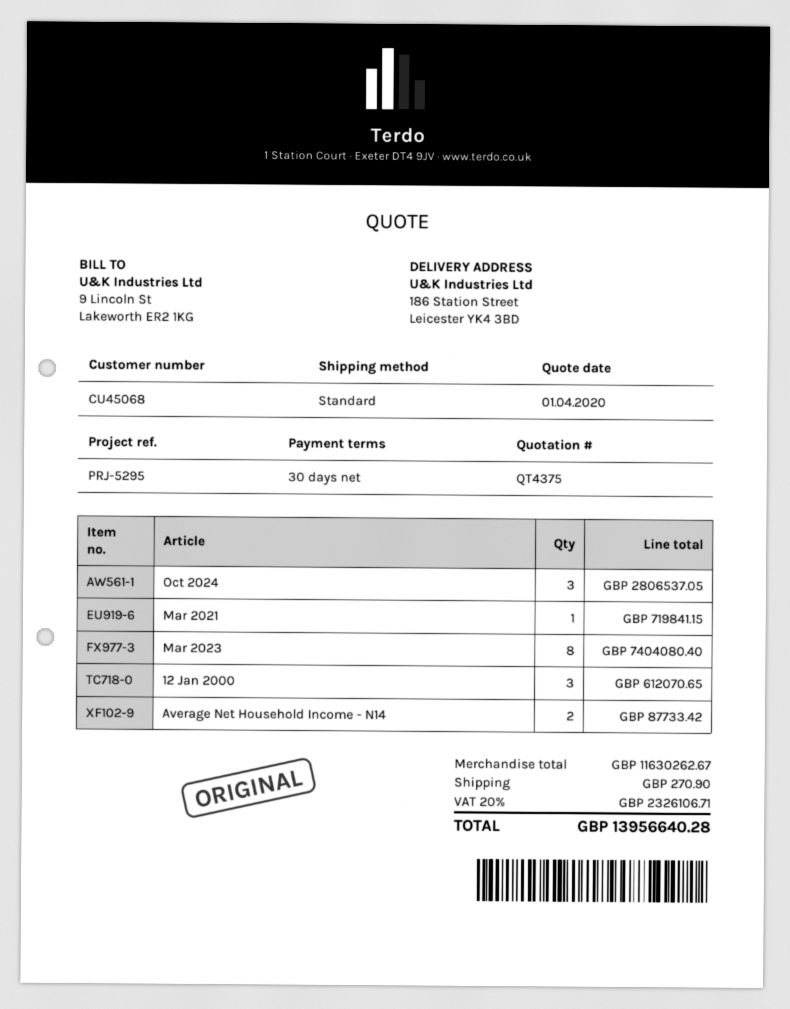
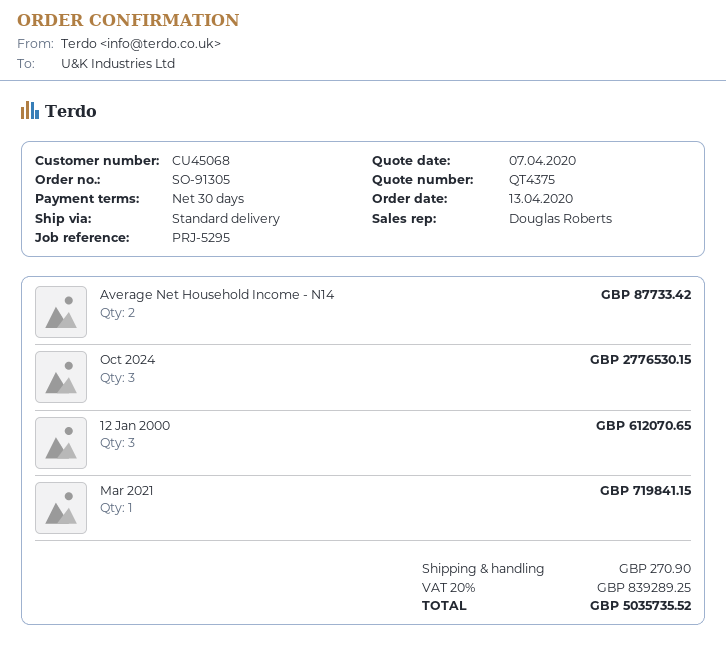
quote date: 2020-04-01 -> 2020-04-07
Oct 2024: 3 for 2806537.05 -> 3 for 2776530.15
Mar 2023: 8 for 7404080.40 -> none
tax: 20% = 2326106.71 -> 20% = 839289.25
total: 13956640.28 -> 5035735.52

